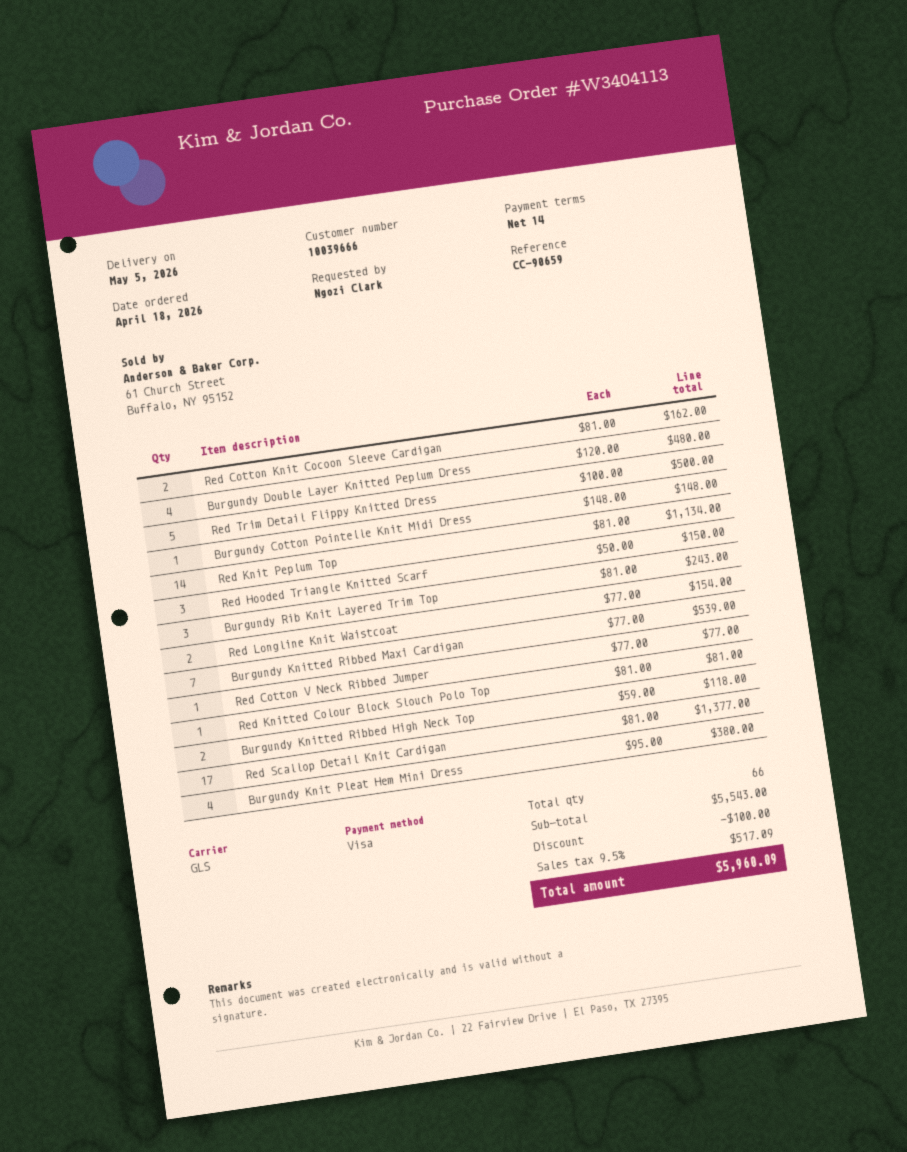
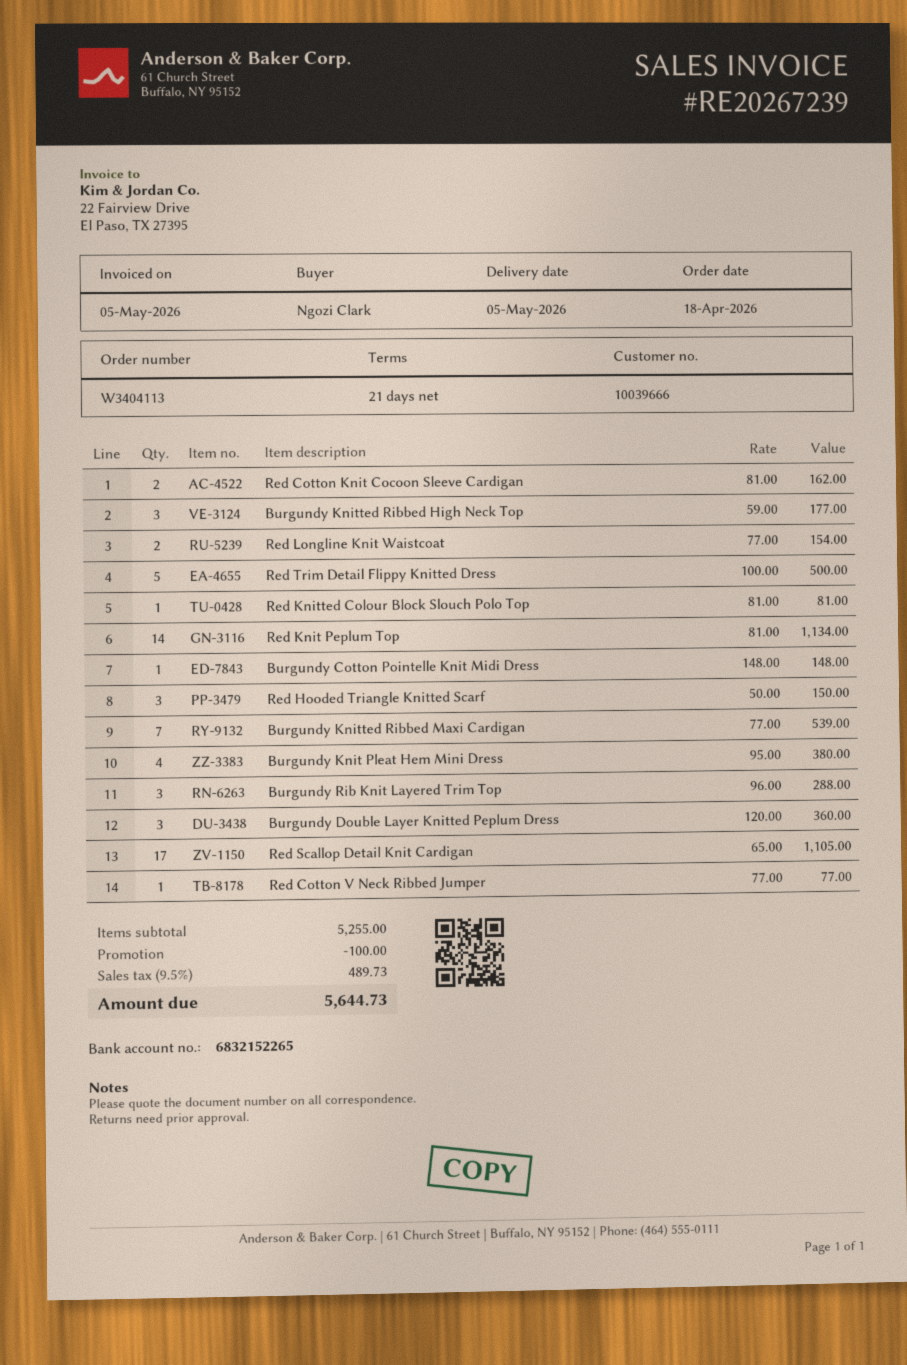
payment terms: 14 days -> 21 days
Burgundy Double Layer Knitted Peplum Dress: 4 x 120.00 = 480.00 -> 3 x 120.00 = 360.00
Burgundy Rib Knit Layered Trim Top: 3 x 81.00 = 243.00 -> 3 x 96.00 = 288.00
Burgundy Knitted Ribbed High Neck Top: 2 x 59.00 = 118.00 -> 3 x 59.00 = 177.00
Red Scallop Detail Knit Cardigan: 17 x 81.00 = 1377.00 -> 17 x 65.00 = 1105.00
subtotal: 5543.00 -> 5255.00
tax: 9.5% = 517.09 -> 9.5% = 489.73
total: 5960.09 -> 5644.73

